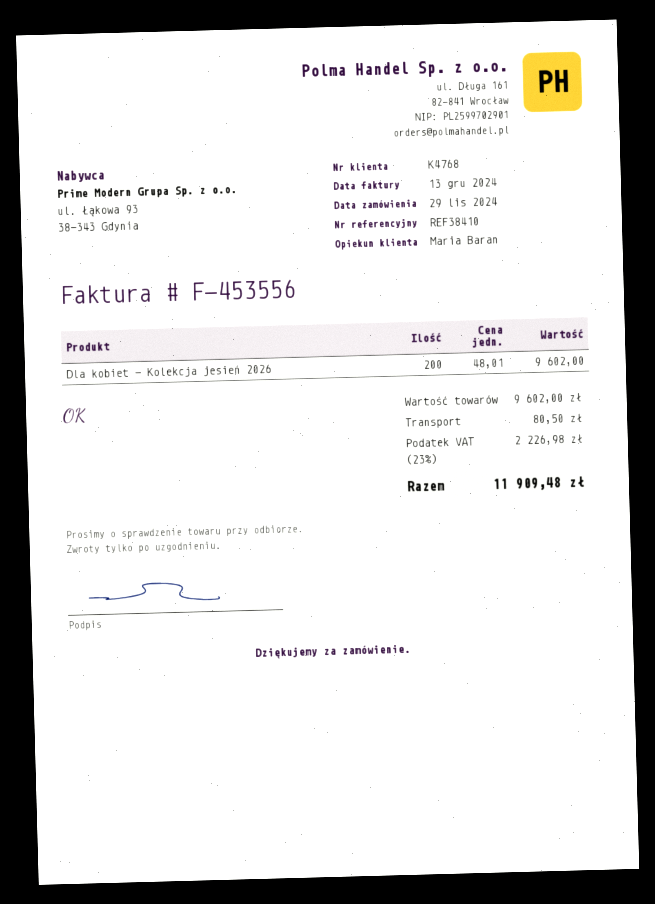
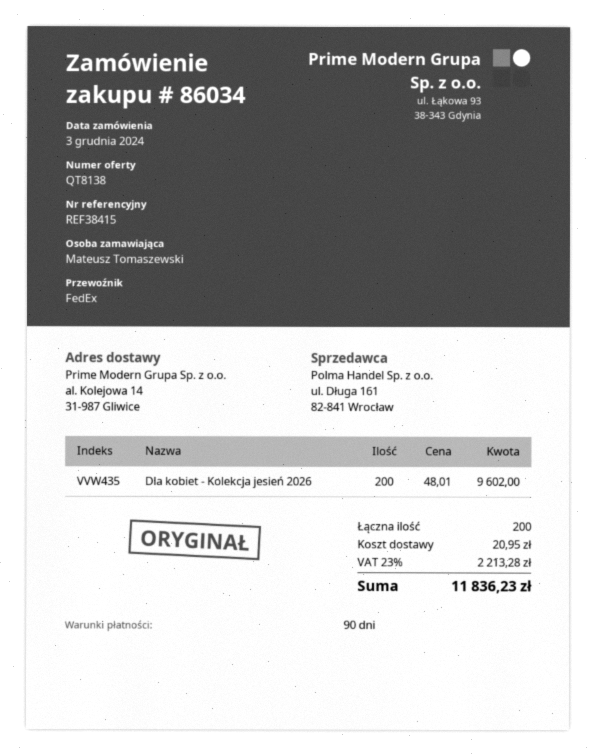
order date: 2024-11-29 -> 2024-12-03
reference: REF38410 -> REF38415
shipping: 80.50 -> 20.95
tax: 23% = 2226.98 -> 23% = 2213.28
total: 11909.48 -> 11836.23

